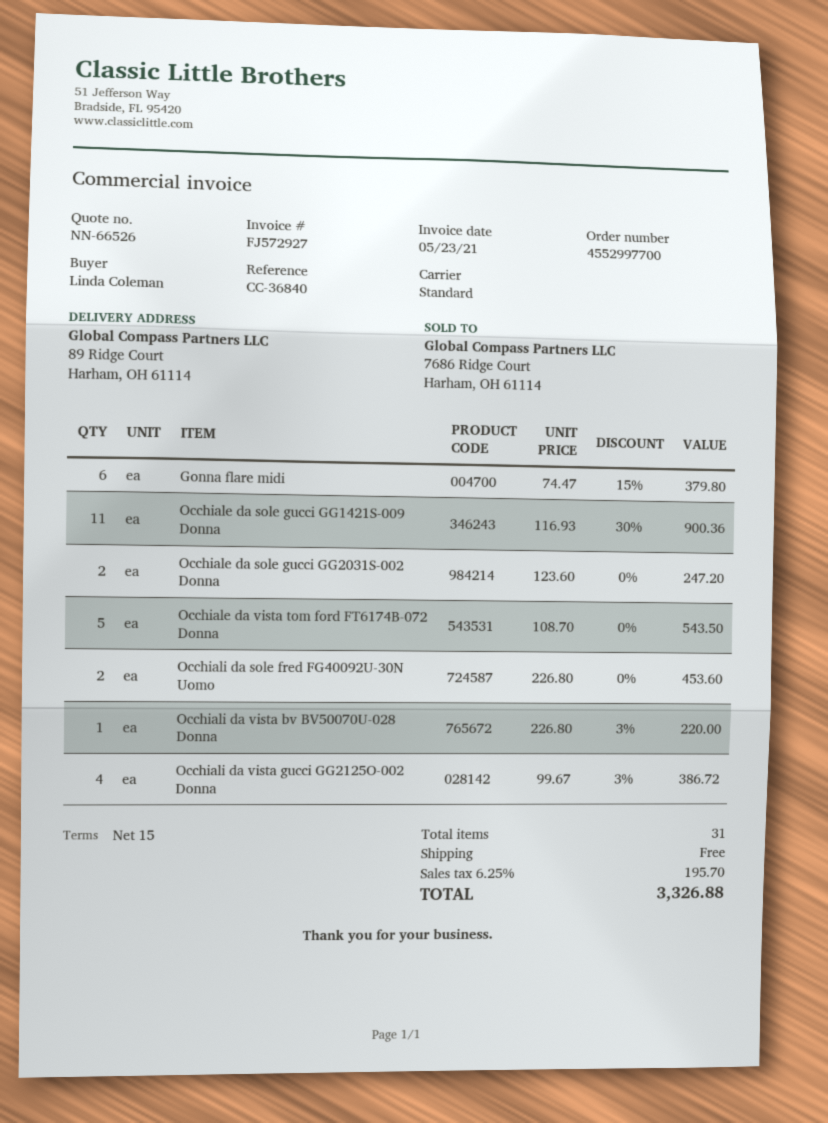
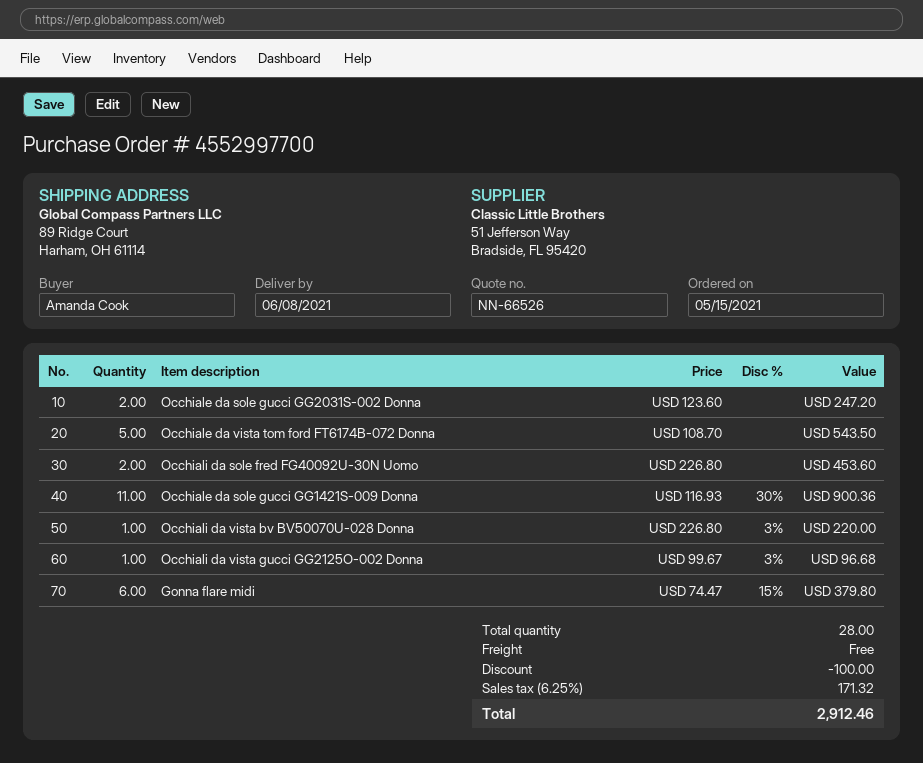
ordered by: Linda Coleman -> Amanda Cook
Occhiali da vista gucci GG2125O-002 Donna: 4 x 99.67 - 3% = 386.72 -> 1 x 99.67 - 3% = 96.68
total quantity: 31 -> 28
discount: none -> 100.00
tax: 6.25% = 195.70 -> 6.25% = 171.32
total: 3326.88 -> 2912.46

